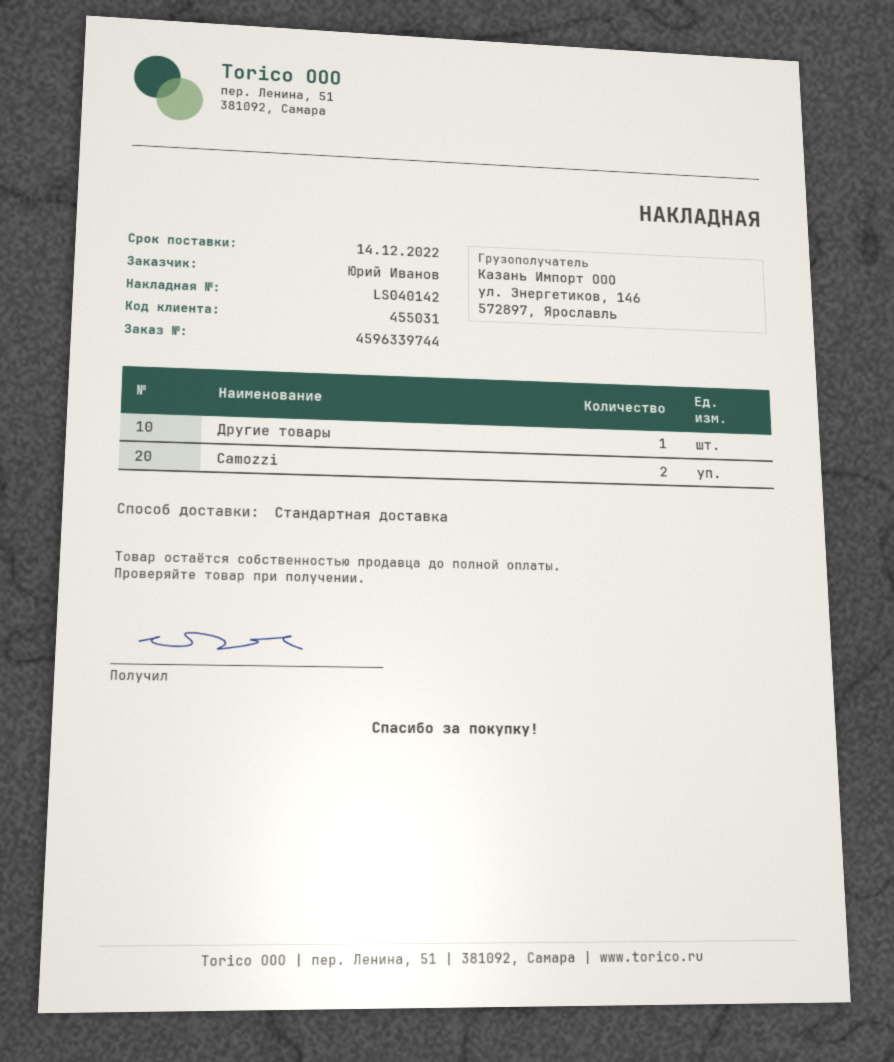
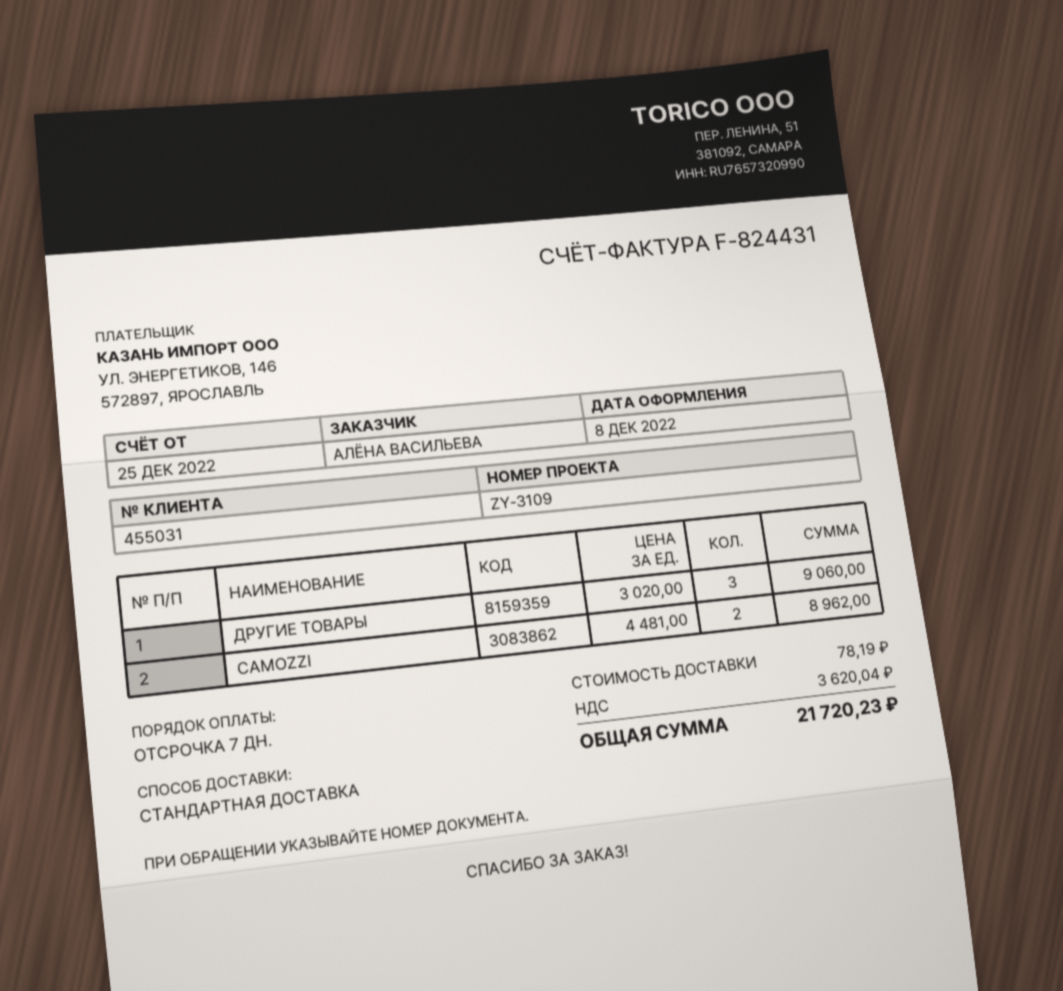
ordered by: Юрий Иванов -> АЛЁНА ВАСИЛЬЕВА
Другие товары: 1 -> 3

